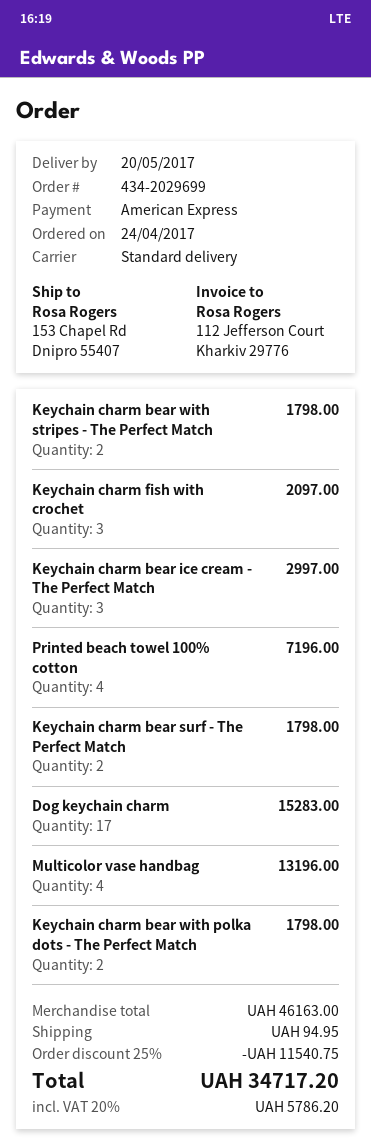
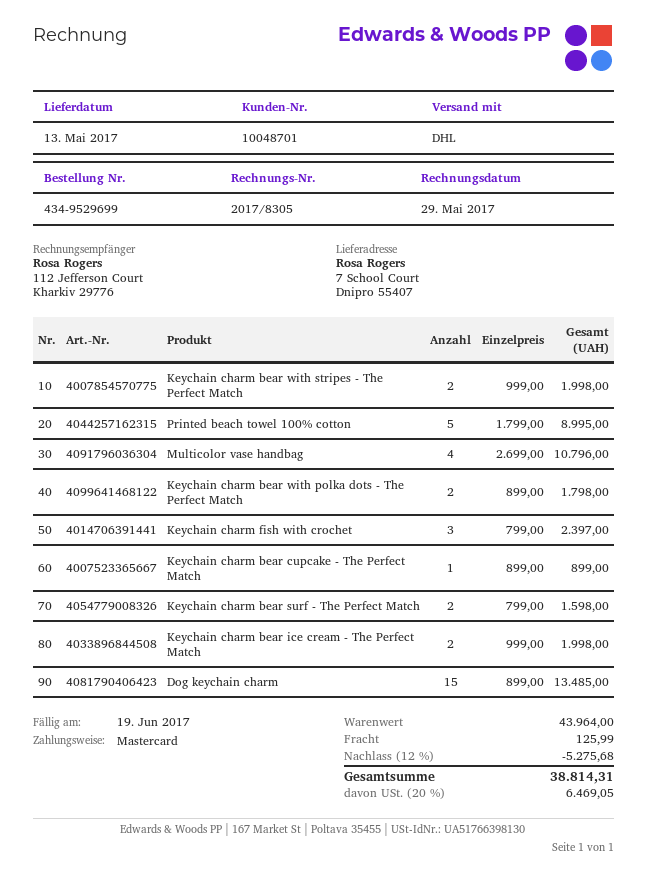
order number: 434-2029699 -> 434-9529699
delivery date: 2017-05-20 -> 2017-05-13
payment method: American Express -> Mastercard
shipping method: standard -> DHL
ship to: 153 Chapel Rd, Dnipro 55407 -> 7 School Court, Dnipro 55407
Keychain charm bear with stripes - The Perfect Match: 2 for 1798.00 -> 2 for 1998.00
Keychain charm fish with crochet: 3 for 2097.00 -> 3 for 2397.00
Keychain charm bear ice cream - The Perfect Match: 3 for 2997.00 -> 2 for 1998.00
Printed beach towel 100% cotton: 4 for 7196.00 -> 5 for 8995.00
Keychain charm bear surf - The Perfect Match: 2 for 1798.00 -> 2 for 1598.00
Dog keychain charm: 17 for 15283.00 -> 15 for 13485.00
Multicolor vase handbag: 4 for 13196.00 -> 4 for 10796.00
Keychain charm bear cupcake - The Perfect Match: none -> 1 for 899.00
subtotal: 46163.00 -> 43964.00
discount: 25% = 11540.75 -> 12% = 5275.68
shipping: 94.95 -> 125.99
tax: 20% = 5786.20 -> 20% = 6469.05
total: 34717.20 -> 38814.31

